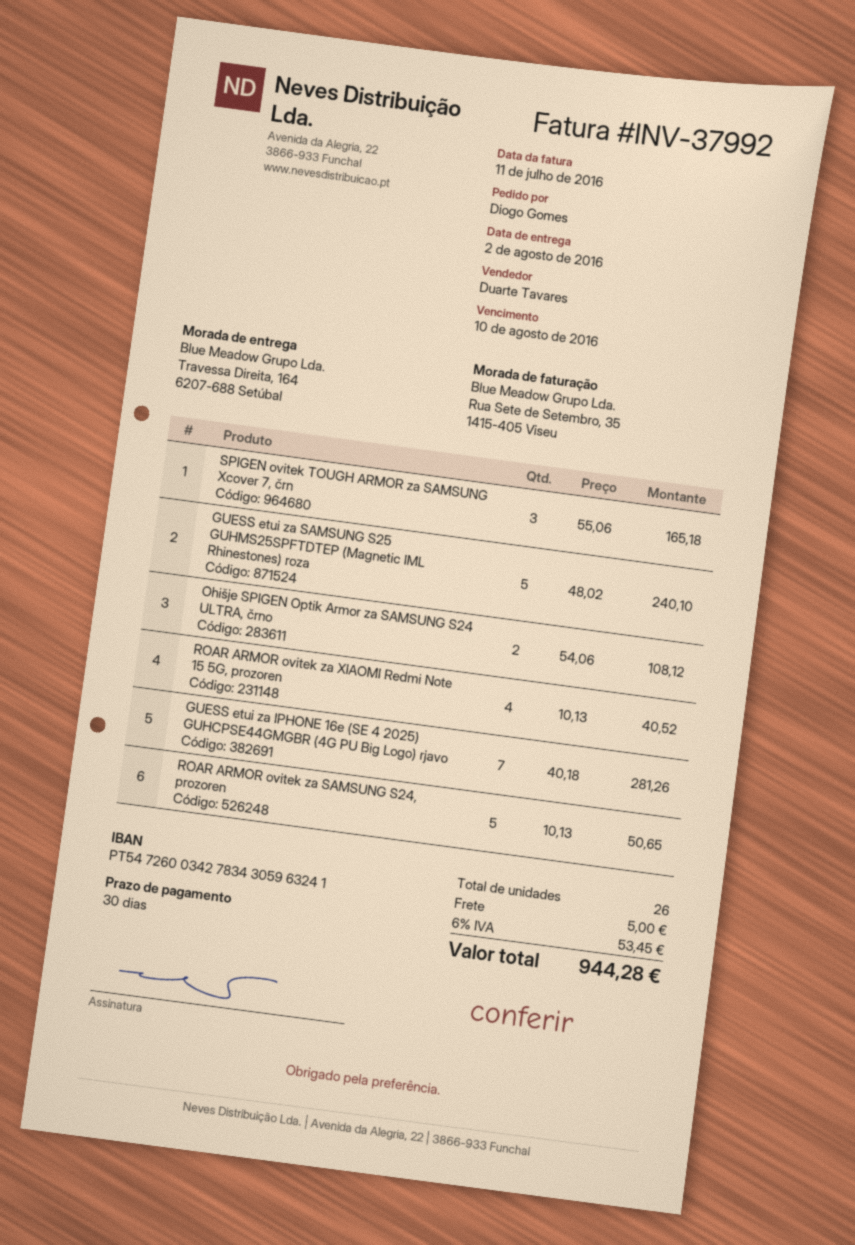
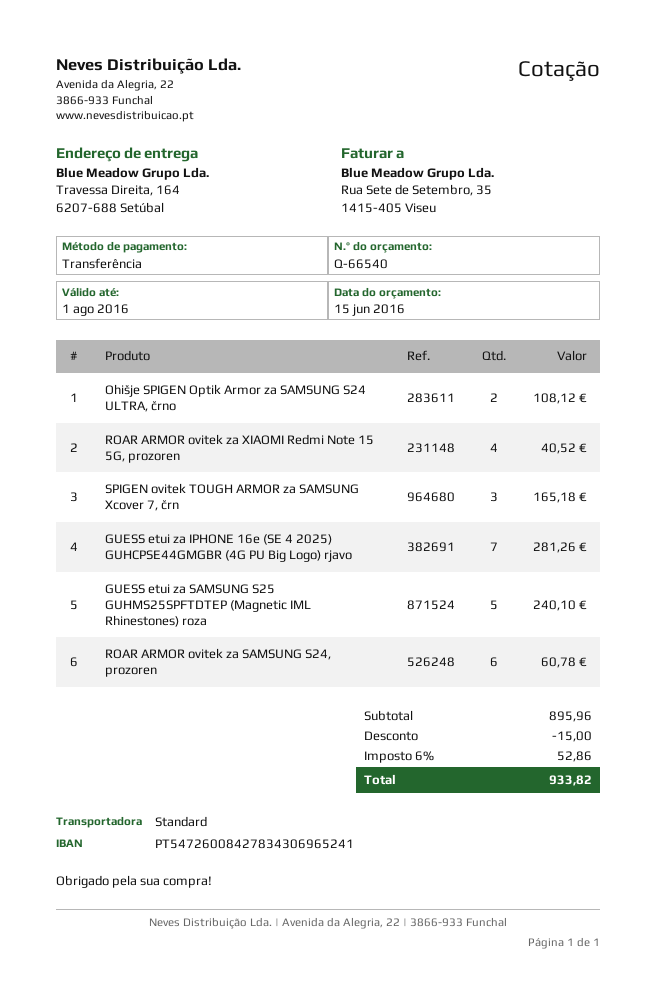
bank account: PT54726003427834305963241 -> PT54726008427834306965241
ROAR ARMOR ovitek za SAMSUNG S24, prozoren: 5 for 50.65 -> 6 for 60.78
discount: none -> 15.00
shipping: 5.00 -> none
tax: 6% = 53.45 -> 6% = 52.86
total: 944.28 -> 933.82

